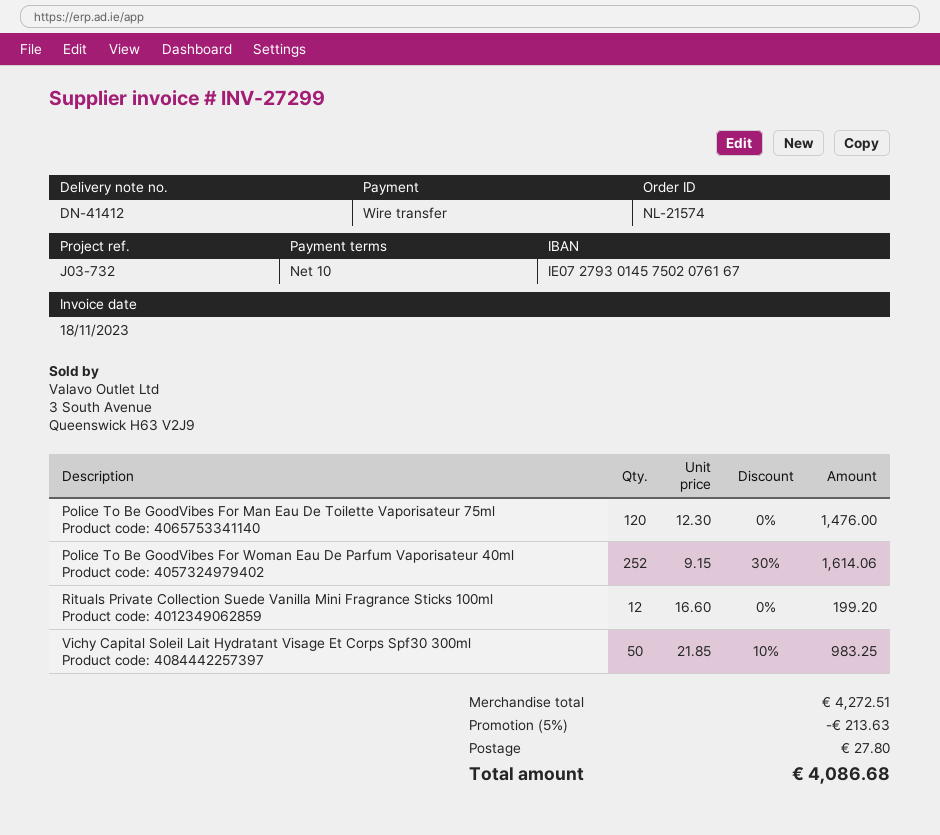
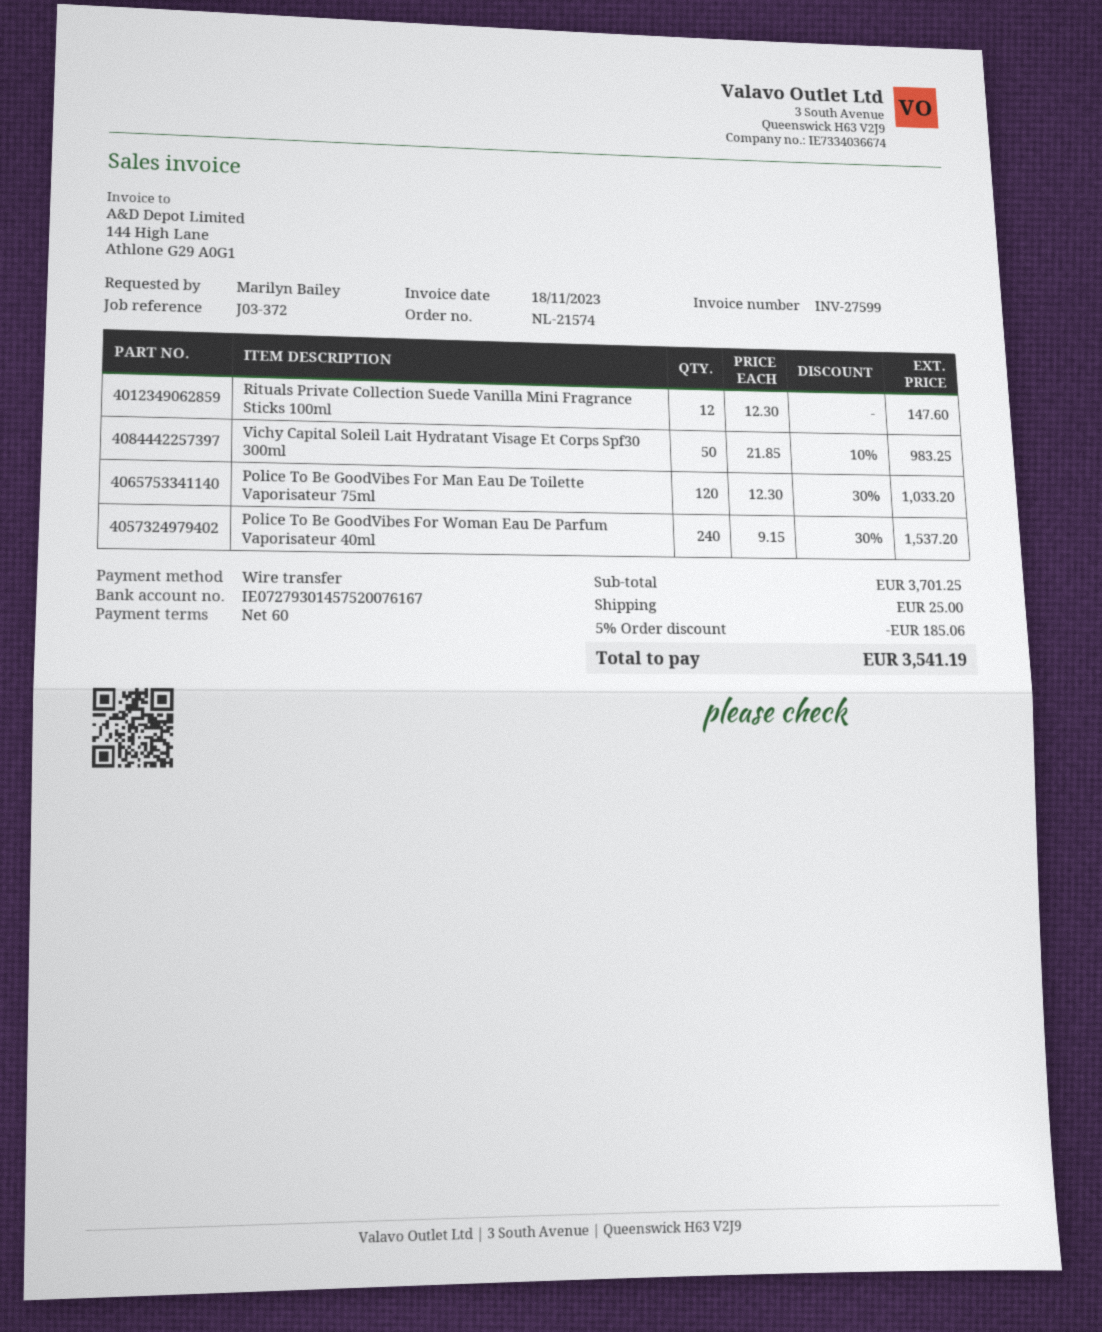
invoice number: INV-27299 -> INV-27599
payment terms: 10 days -> 60 days
reference: J03-732 -> J03-372
bank account: IE07279301457502076167 -> IE07279301457520076167
Police To Be GoodVibes For Man Eau De Toilette Vaporisateur 75ml: 120 x 12.30 = 1476.00 -> 120 x 12.30 - 30% = 1033.20
Police To Be GoodVibes For Woman Eau De Parfum Vaporisateur 40ml: 252 x 9.15 - 30% = 1614.06 -> 240 x 9.15 - 30% = 1537.20
Rituals Private Collection Suede Vanilla Mini Fragrance Sticks 100ml: 12 x 16.60 = 199.20 -> 12 x 12.30 = 147.60
subtotal: 4272.51 -> 3701.25
discount: 5% = 213.63 -> 5% = 185.06
shipping: 27.80 -> 25.00
total: 4086.68 -> 3541.19

